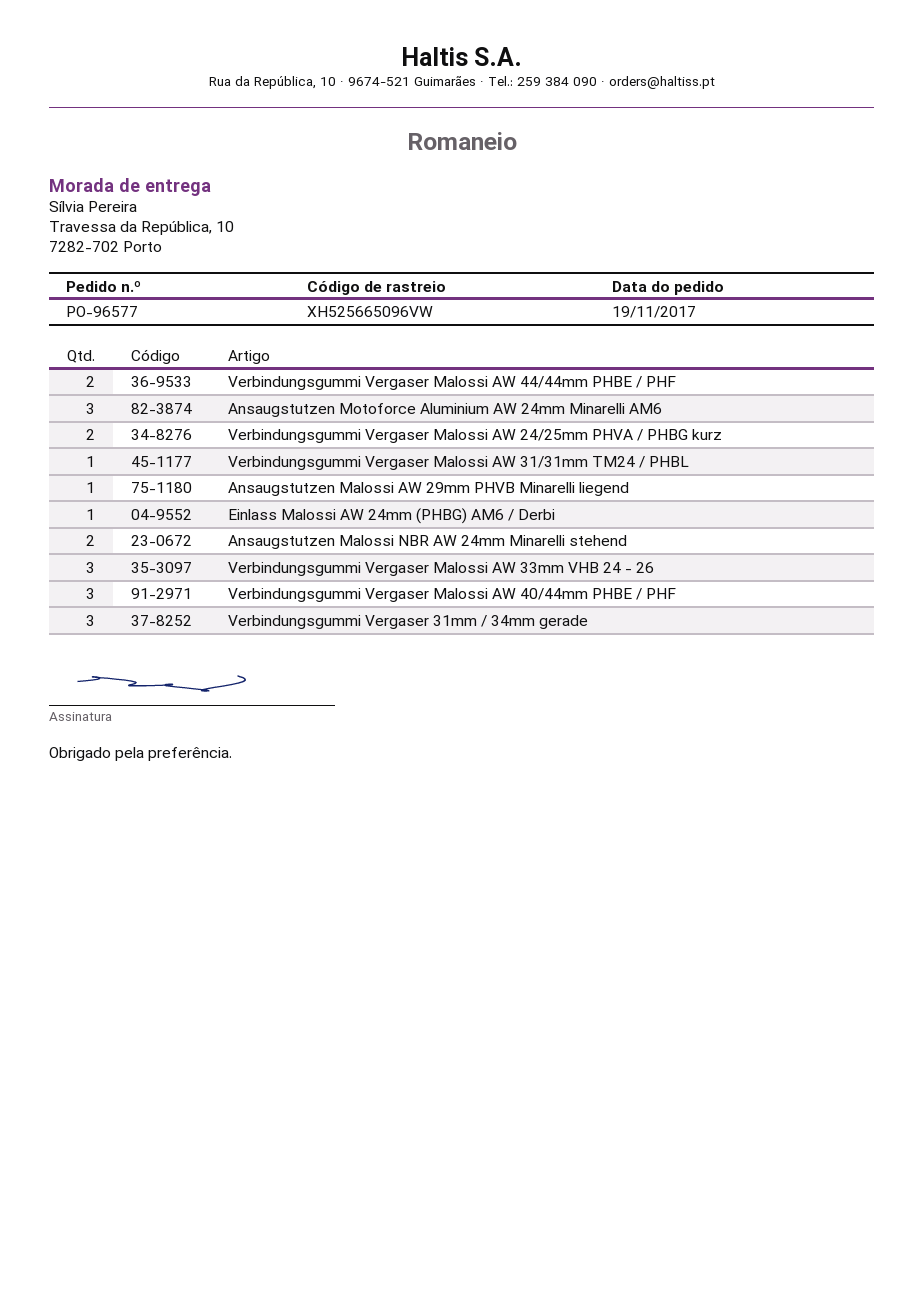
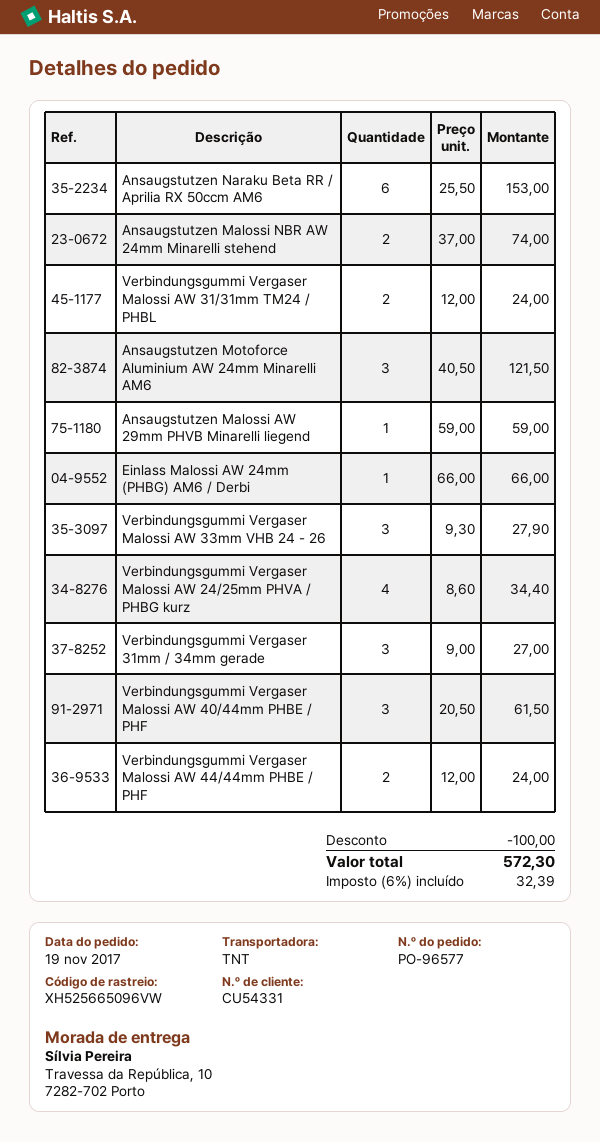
Verbindungsgummi Vergaser Malossi AW 24/25mm PHVA / PHBG kurz: 2 -> 4
Verbindungsgummi Vergaser Malossi AW 31/31mm TM24 / PHBL: 1 -> 2
Ansaugstutzen Naraku Beta RR / Aprilia RX 50ccm AM6: none -> 6

